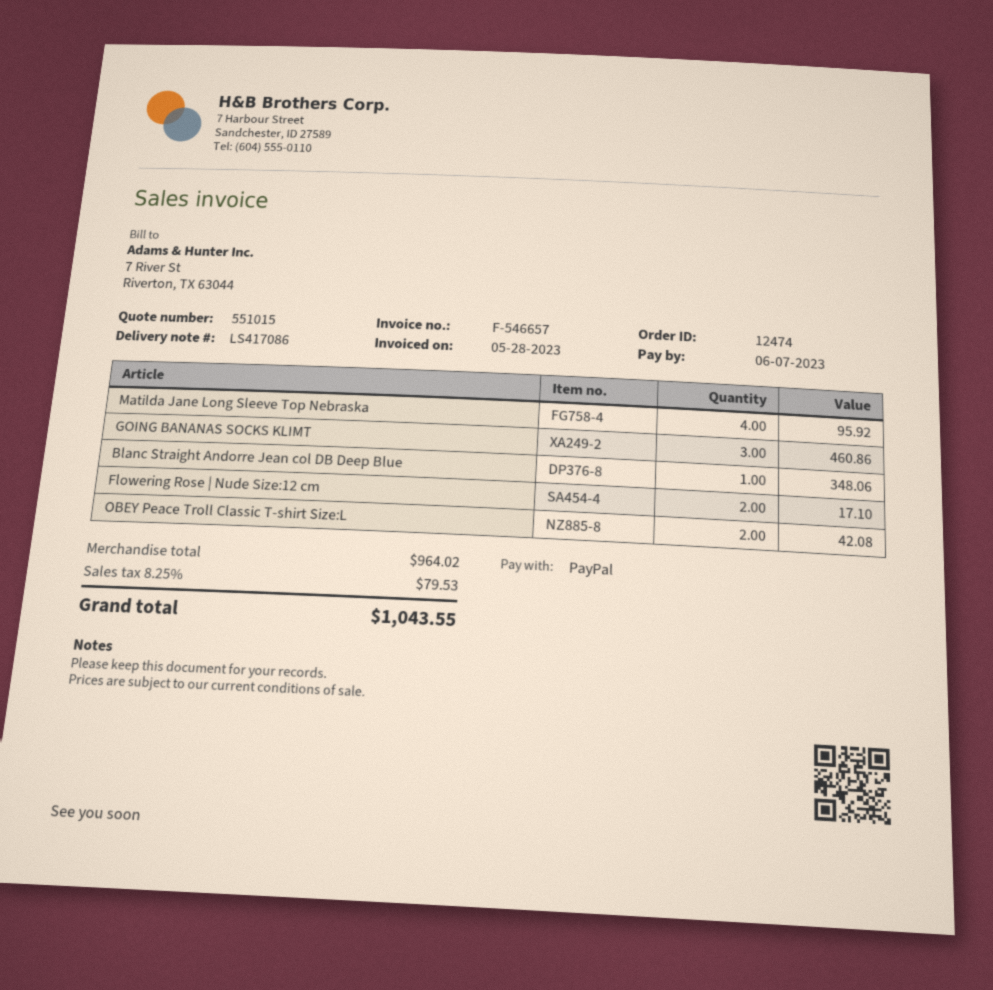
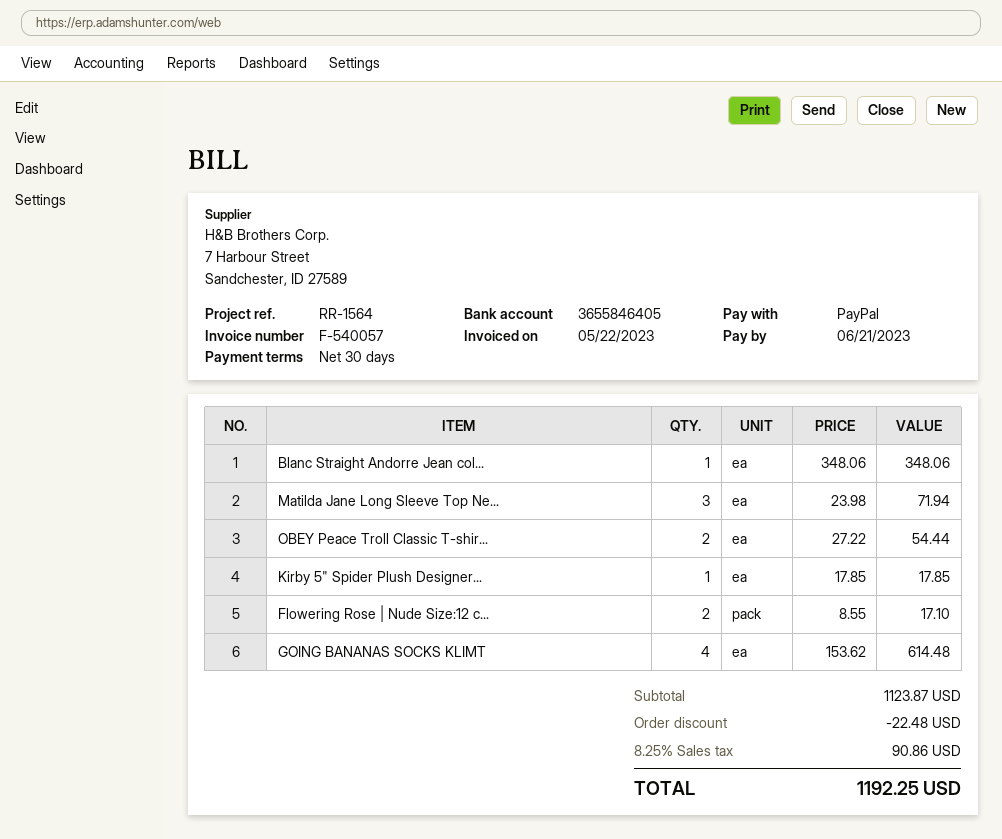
invoice number: F-546657 -> F-540057
invoice date: 2023-05-28 -> 2023-05-22
due date: 2023-06-07 -> 2023-06-21
Matilda Jane Long Sleeve Top Nebraska: 4 for 95.92 -> 3 for 71.94
GOING BANANAS SOCKS KLIMT: 3 for 460.86 -> 4 for 614.48
OBEY Peace Troll Classic T-shirt Size:L: 2 for 42.08 -> 2 for 54.44
Kirby 5" Spider Plush Designer...: none -> 1 for 17.85
subtotal: 964.02 -> 1123.87
discount: none -> 22.48
tax: 8.25% = 79.53 -> 8.25% = 90.86
total: 1043.55 -> 1192.25

